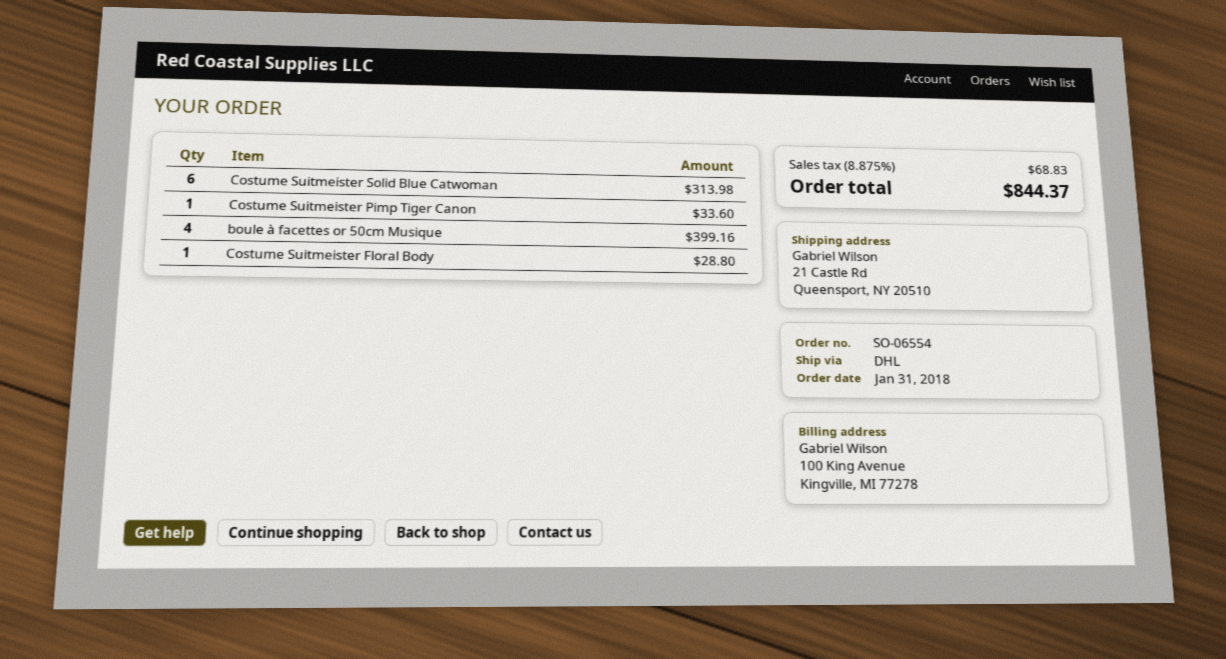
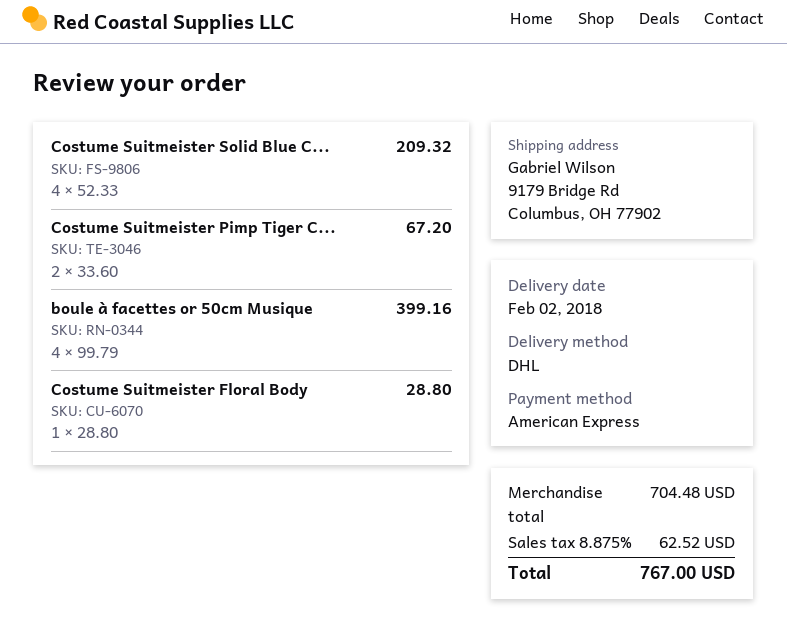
ship to: 21 Castle Rd, Queensport, NY 20510 -> 9179 Bridge Rd, Columbus, OH 77902
Costume Suitmeister Solid Blue Catwoman: 6 for 313.98 -> 4 for 209.32
Costume Suitmeister Pimp Tiger Canon: 1 for 33.60 -> 2 for 67.20
tax: 8.875% = 68.83 -> 8.875% = 62.52
total: 844.37 -> 767.00

